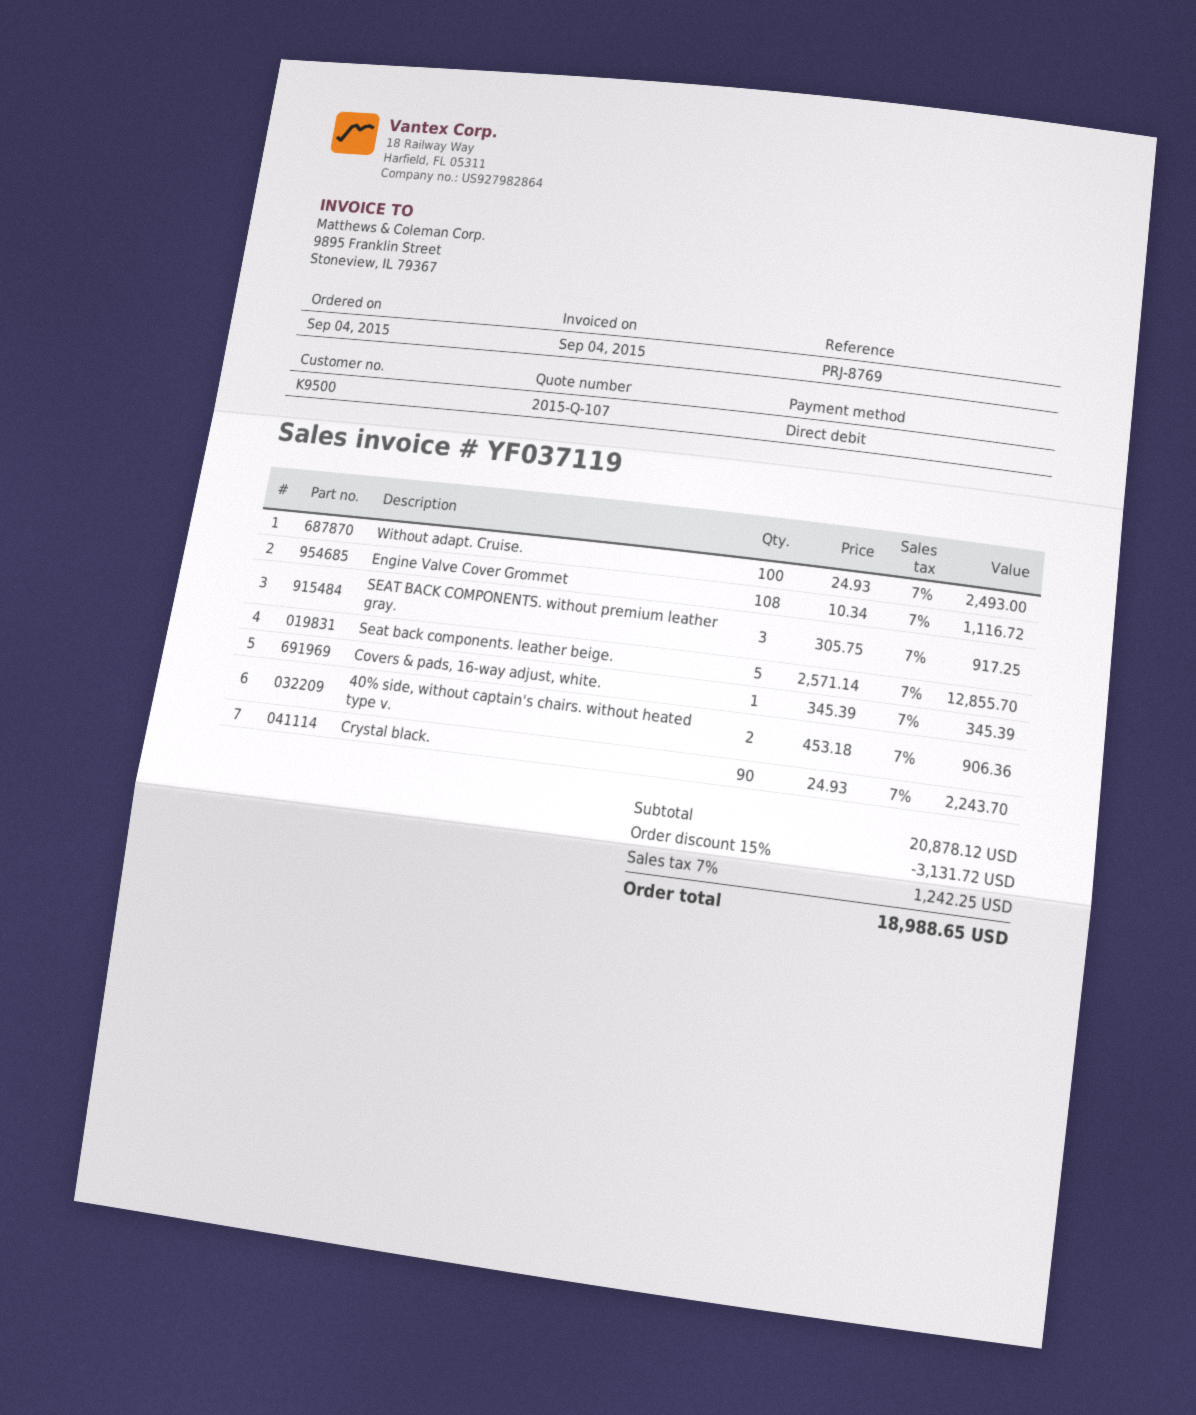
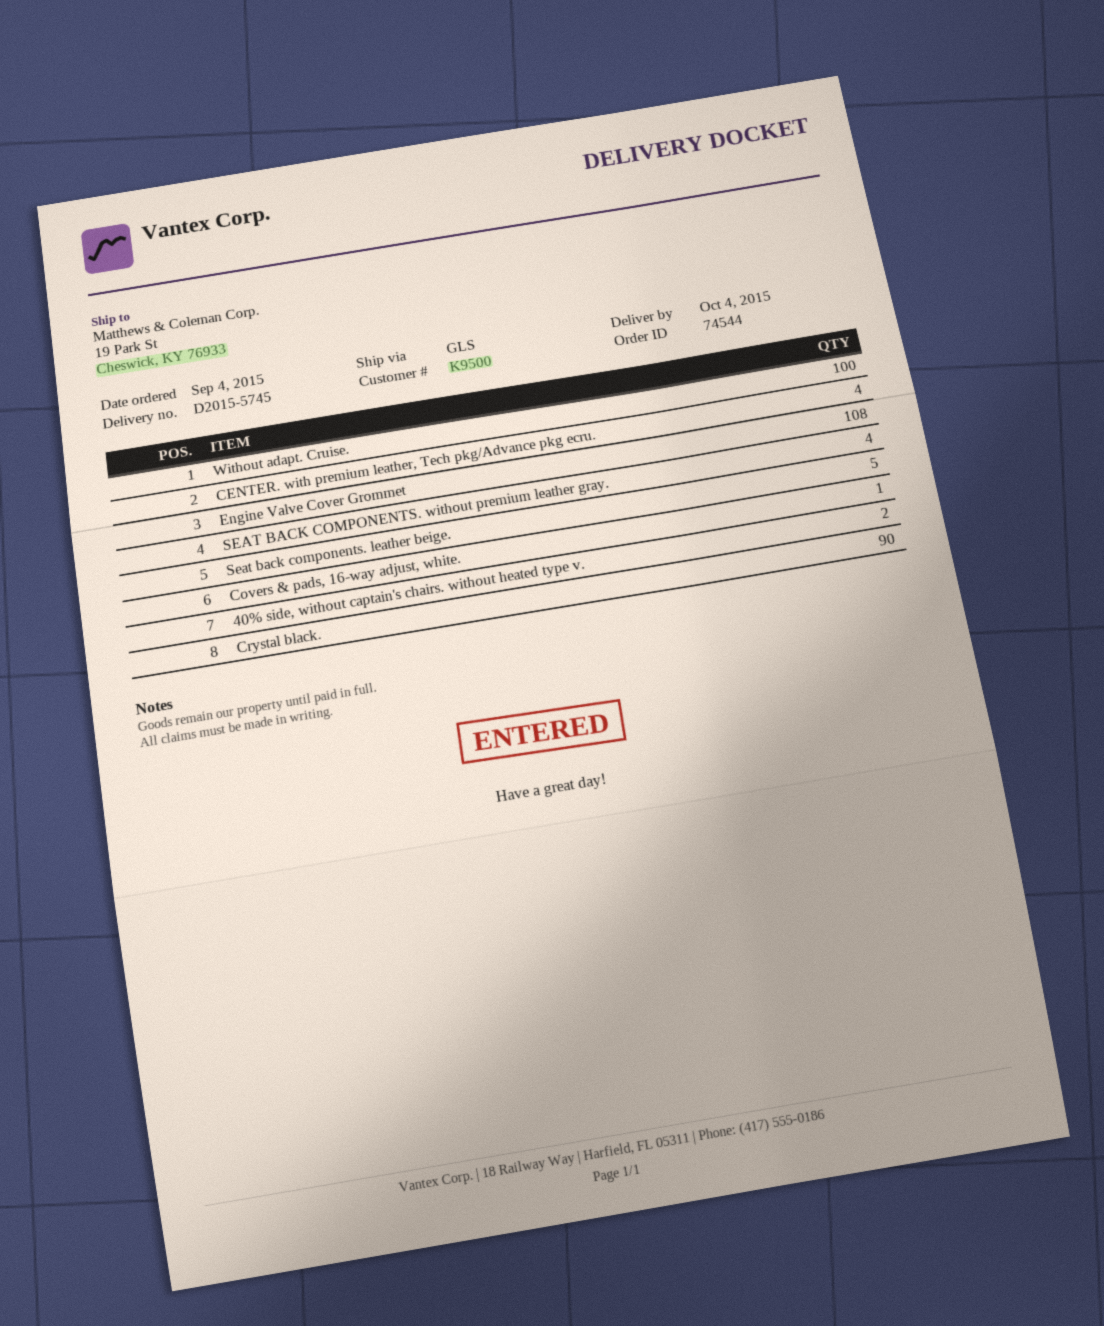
SEAT BACK COMPONENTS. without premium leather gray.: 3 -> 4
CENTER. with premium leather, Tech pkg/Advance pkg ecru.: none -> 4

